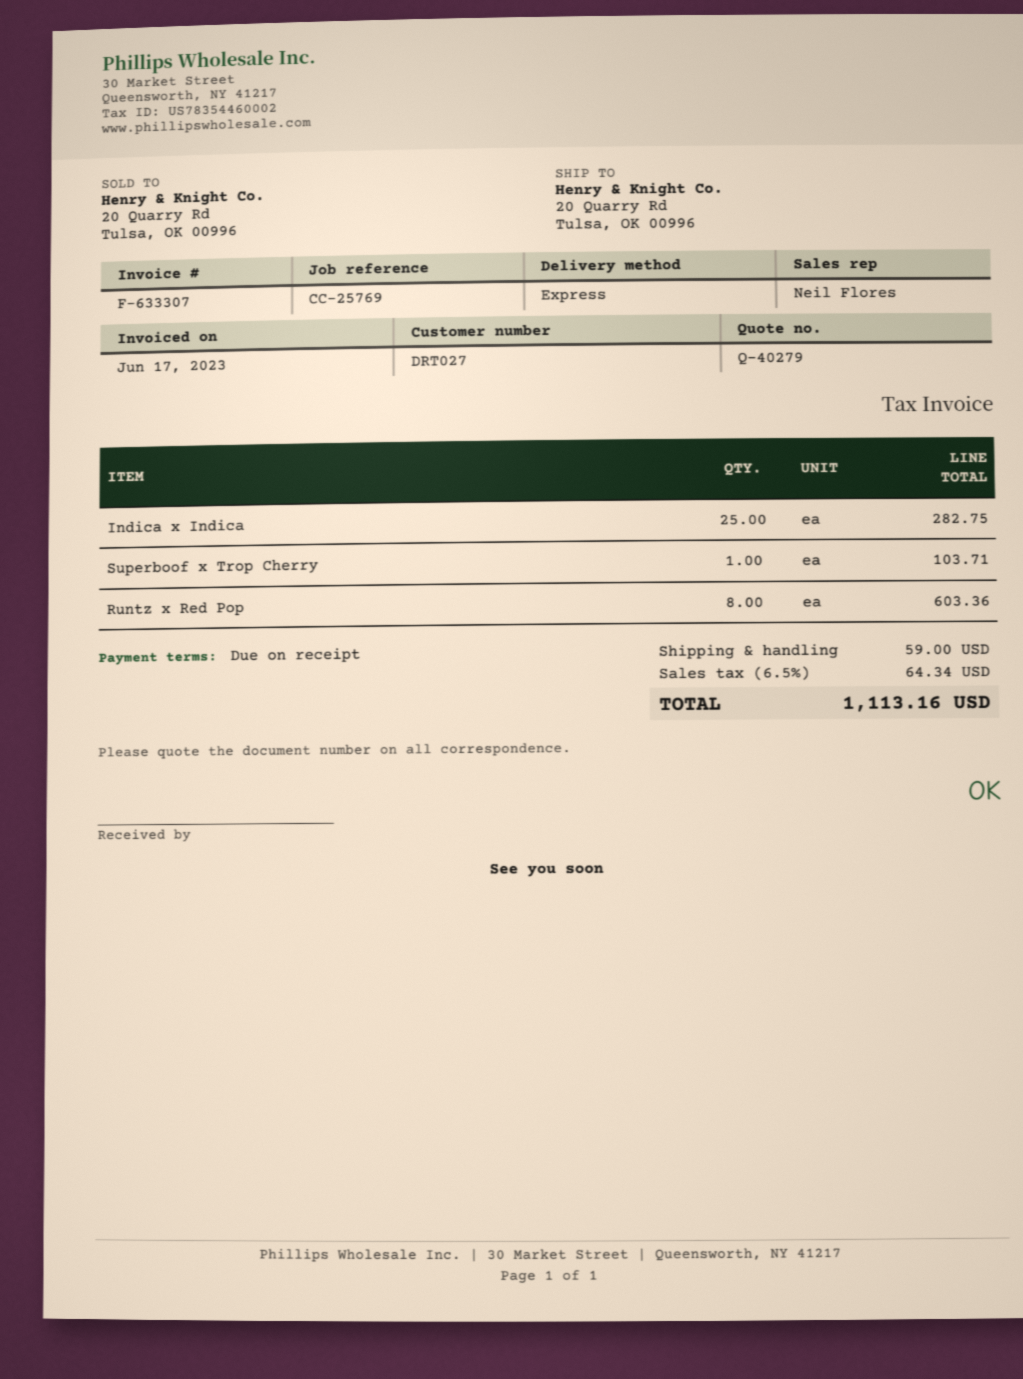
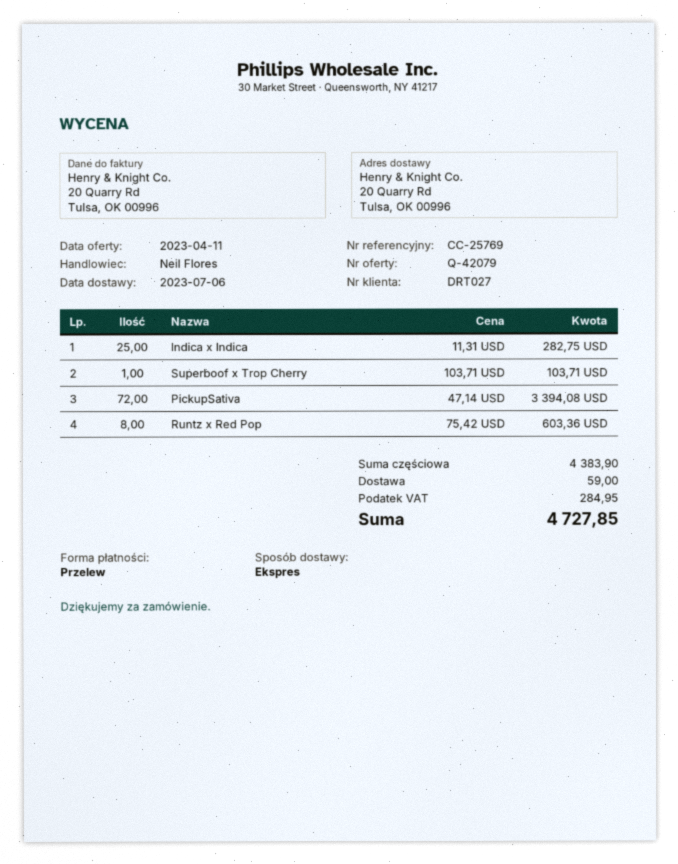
quote number: Q-40279 -> Q-42079
PickupSativa: none -> 72 for 3394.08
tax: 64.34 -> 284.95
total: 1113.16 -> 4727.85

